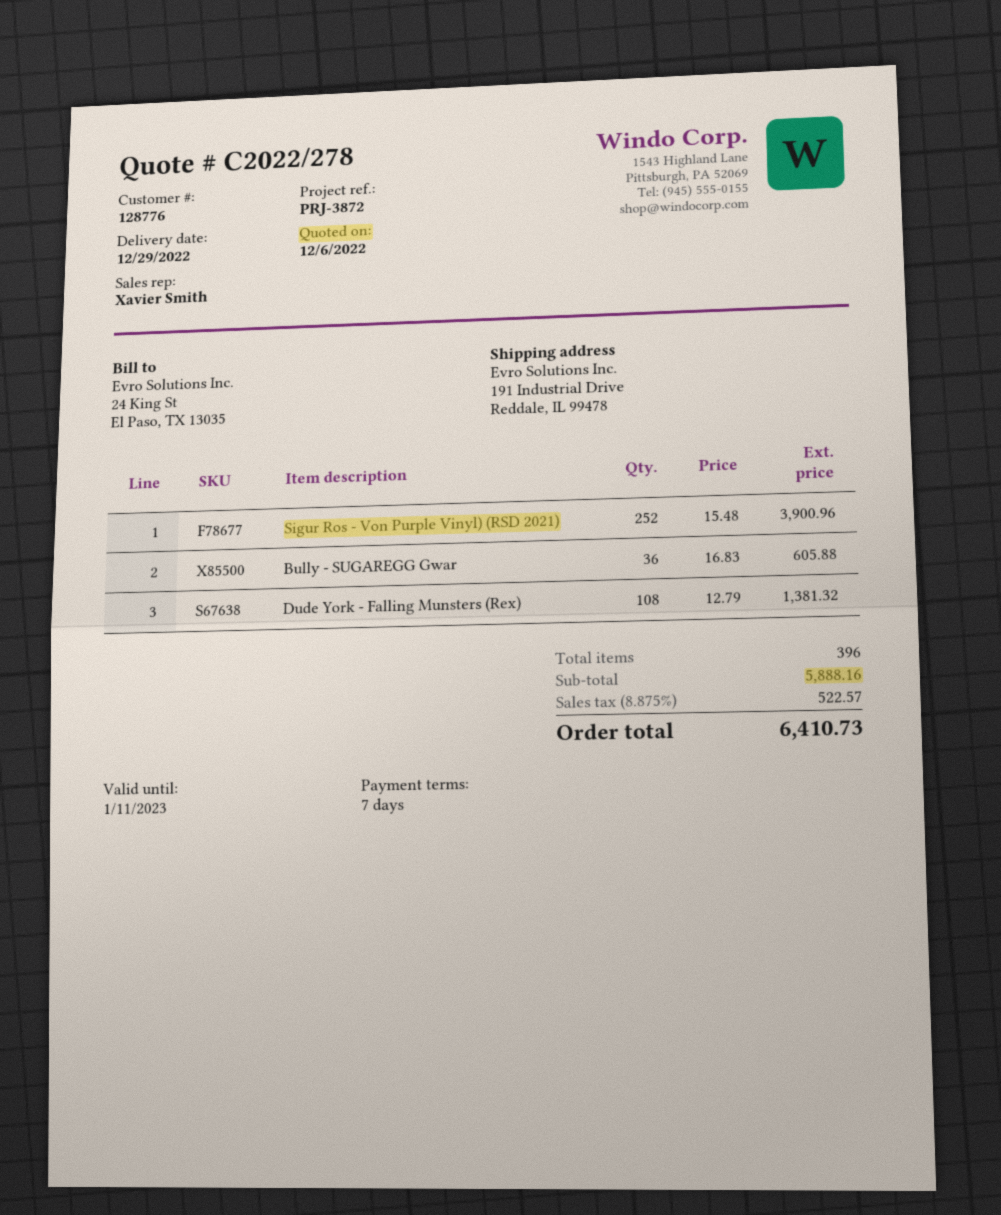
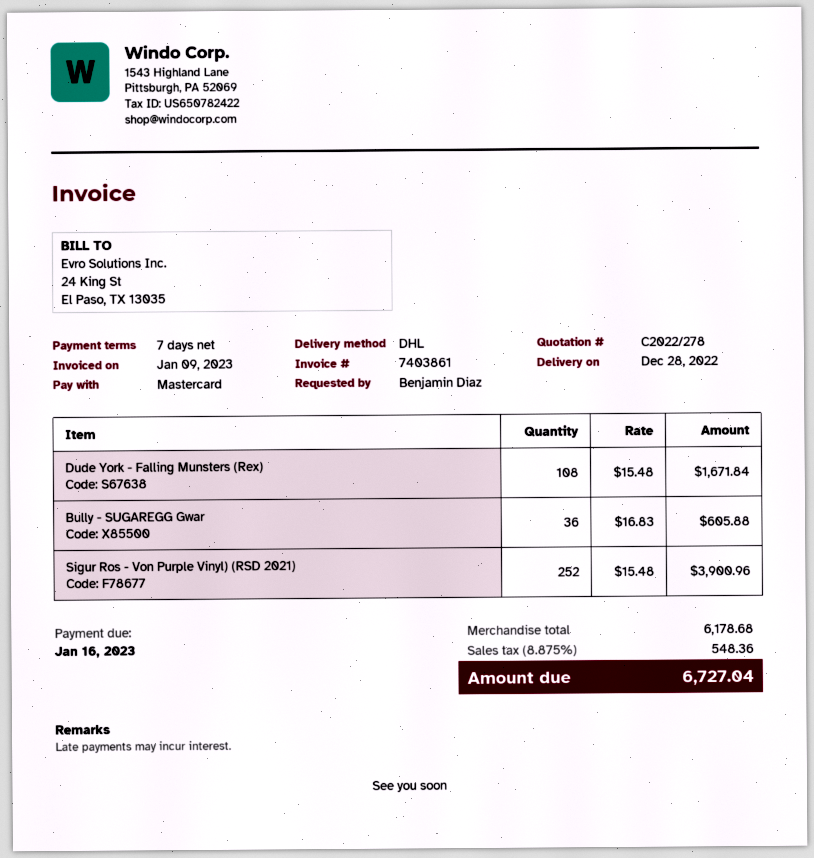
delivery date: 2022-12-29 -> 2022-12-28
Dude York - Falling Munsters (Rex): 108 x 12.79 = 1381.32 -> 108 x 15.48 = 1671.84
subtotal: 5888.16 -> 6178.68
tax: 8.875% = 522.57 -> 8.875% = 548.36
total: 6410.73 -> 6727.04

